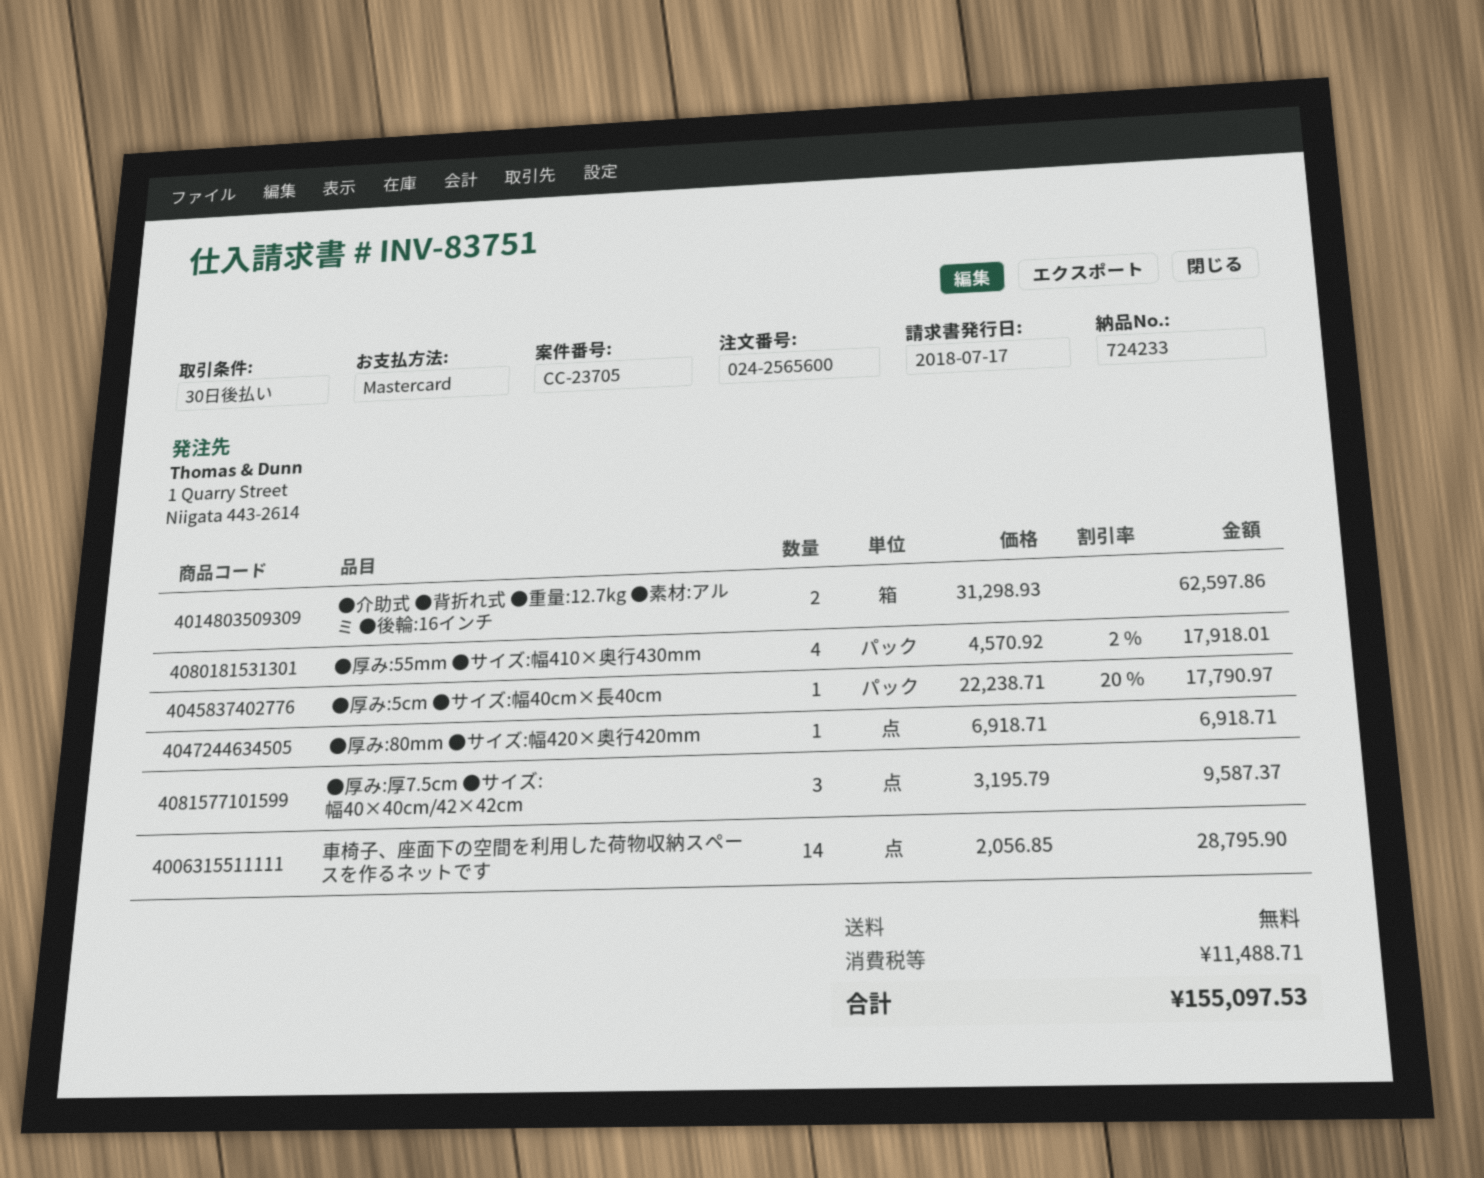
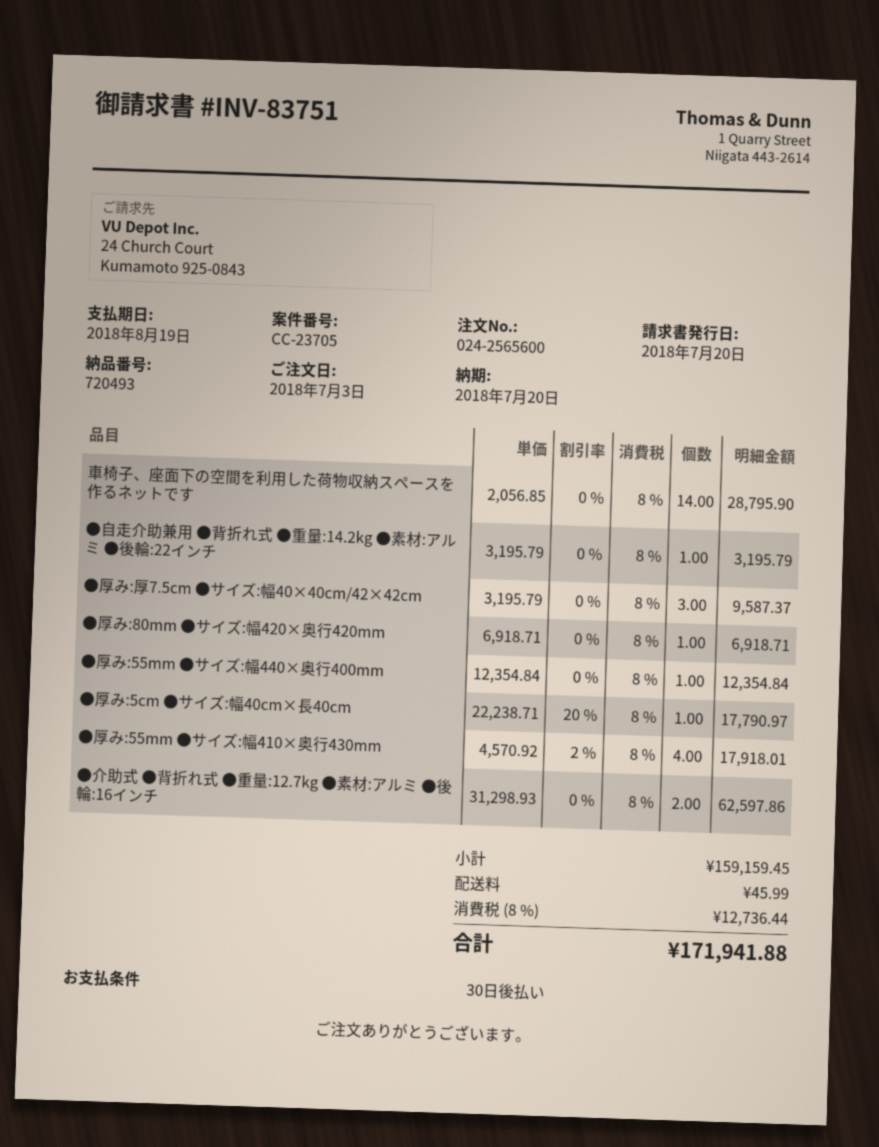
delivery note number: 724233 -> 720493
invoice date: 2018-07-17 -> 2018-07-20
●自走介助兼用 ●背折れ式 ●重量:14.2kg ●素材:アルミ ●後輪:22インチ: none -> 1 x 3195.79 = 3195.79
●厚み:55mm ●サイズ:幅440×奥行400mm: none -> 1 x 12354.84 = 12354.84
shipping: 0.00 -> 45.99
tax: 11488.71 -> 12736.44
total: 155097.53 -> 171941.88

